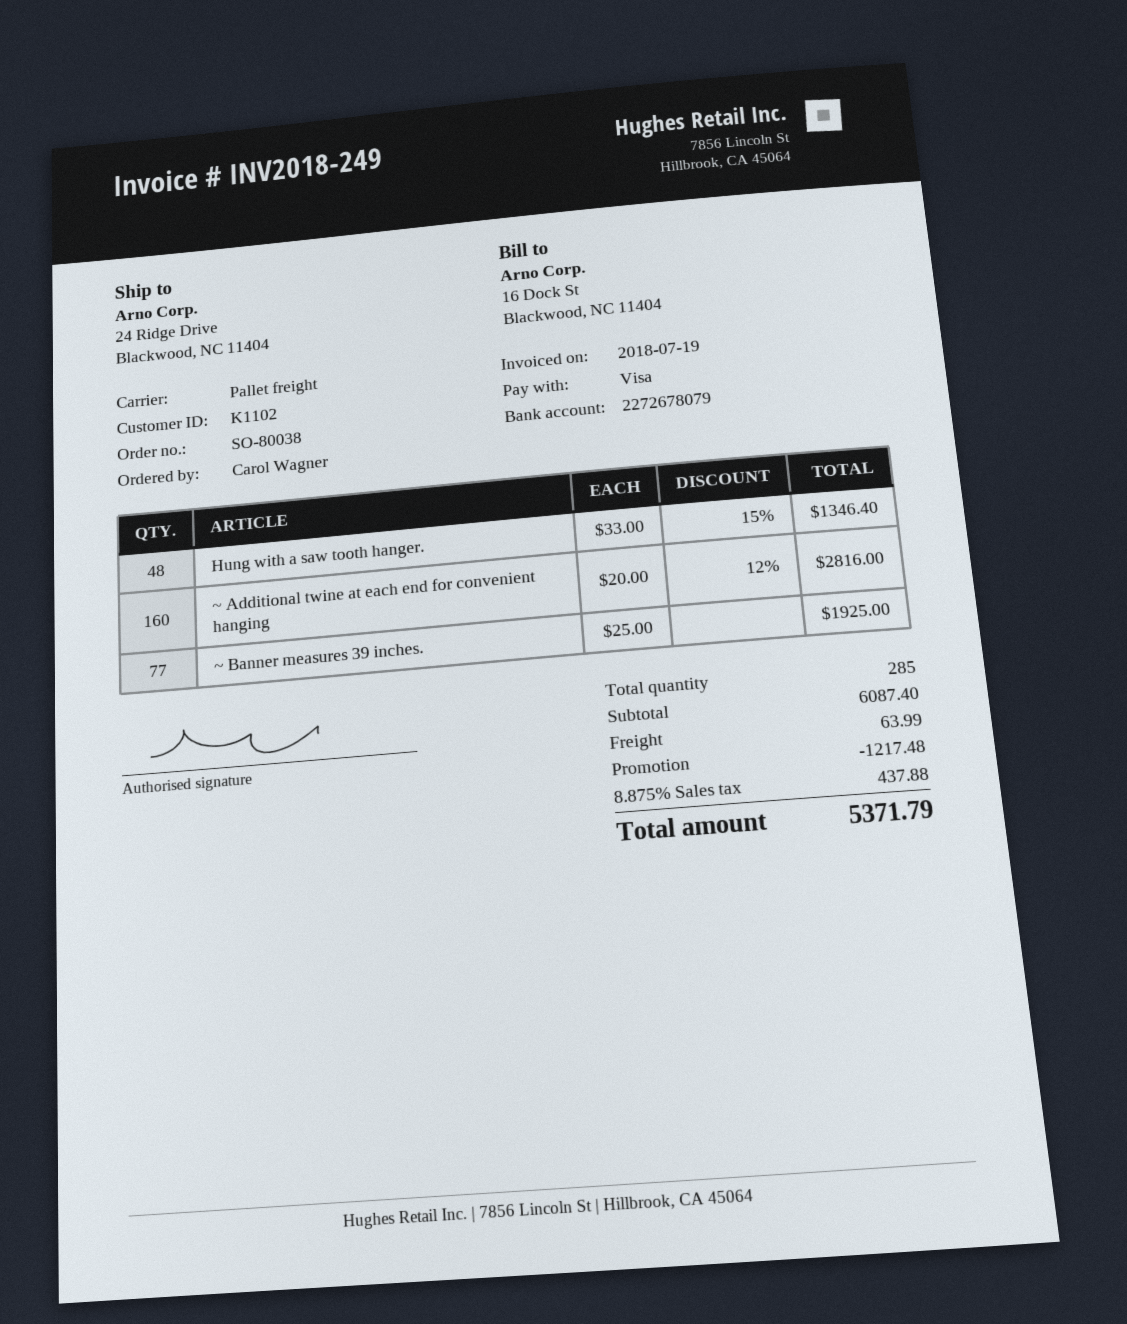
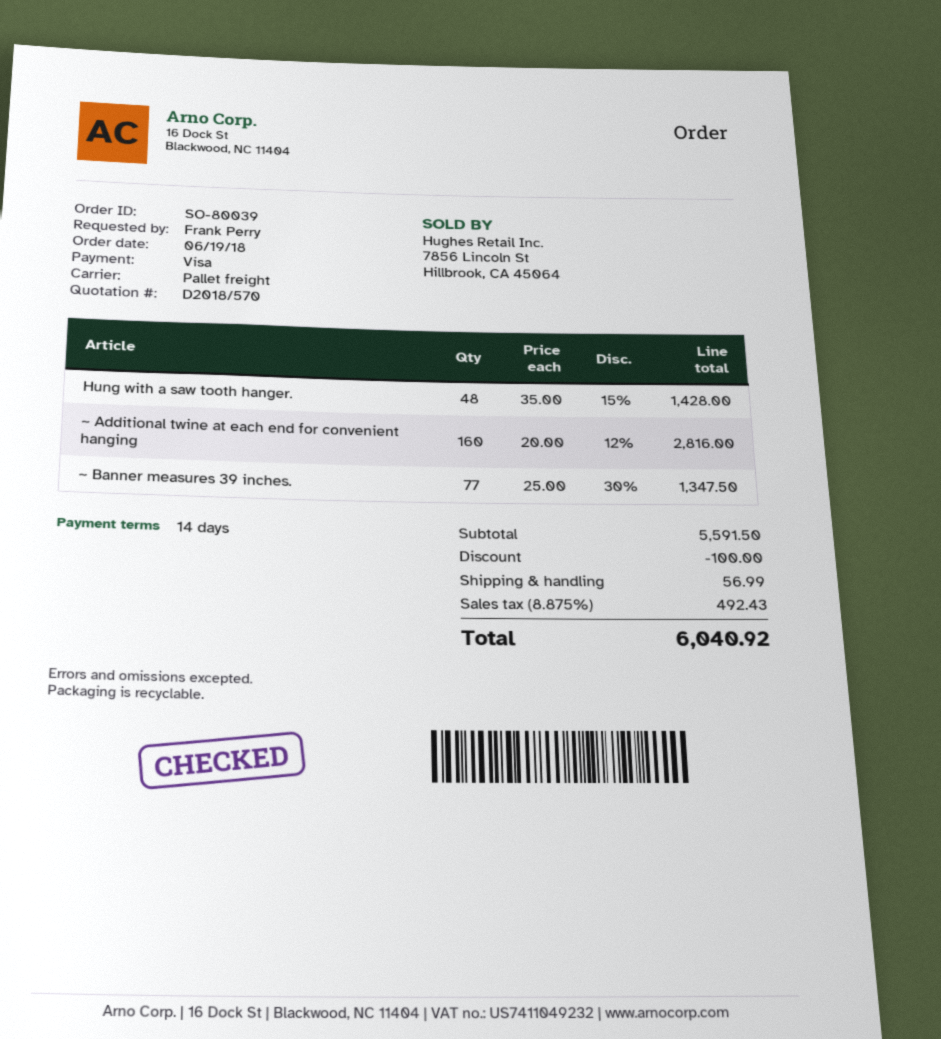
order number: SO-80038 -> SO-80039
ordered by: Carol Wagner -> Frank Perry
Hung with a saw tooth hanger.: 48 x 33.00 - 15% = 1346.40 -> 48 x 35.00 - 15% = 1428.00
~ Banner measures 39 inches.: 77 x 25.00 = 1925.00 -> 77 x 25.00 - 30% = 1347.50
subtotal: 6087.40 -> 5591.50
discount: 1217.48 -> 100.00
shipping: 63.99 -> 56.99
tax: 8.875% = 437.88 -> 8.875% = 492.43
total: 5371.79 -> 6040.92

